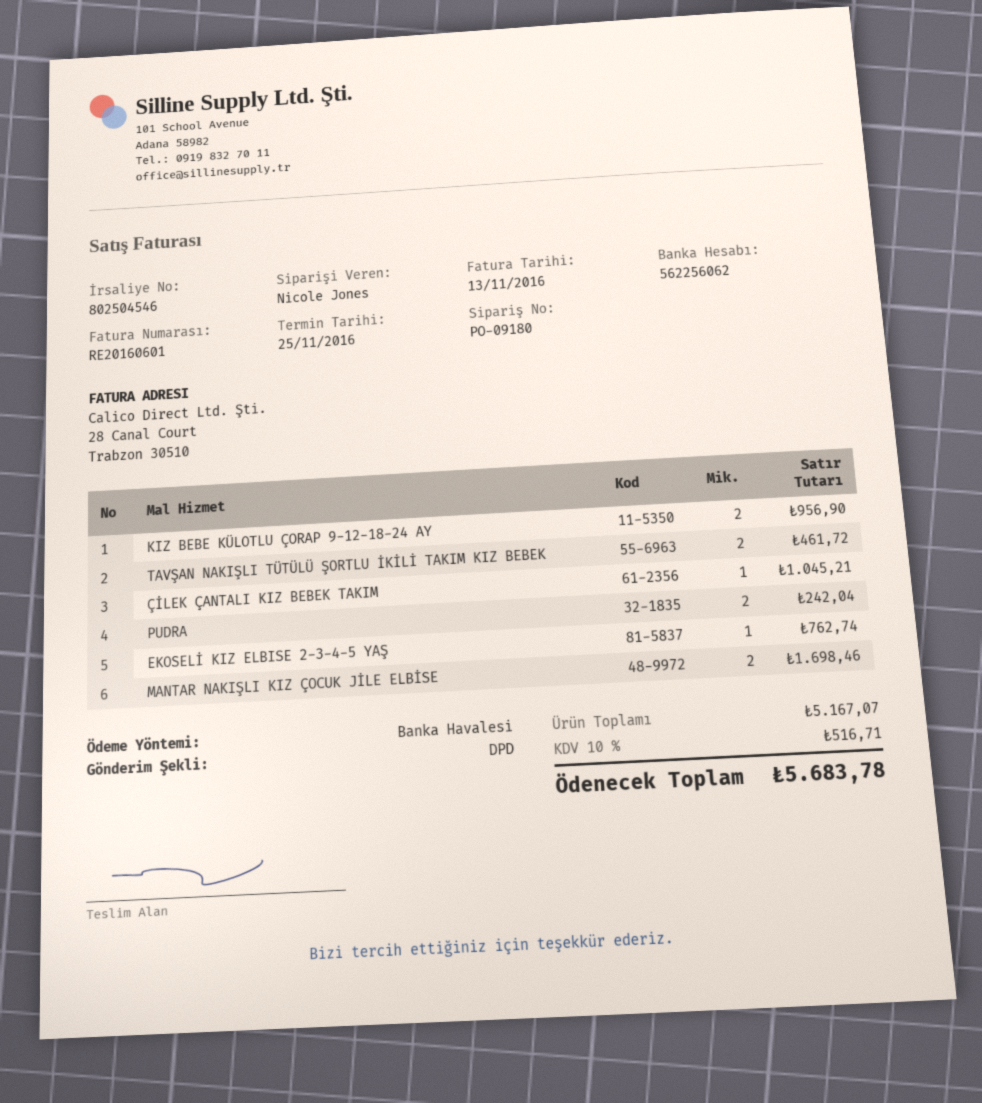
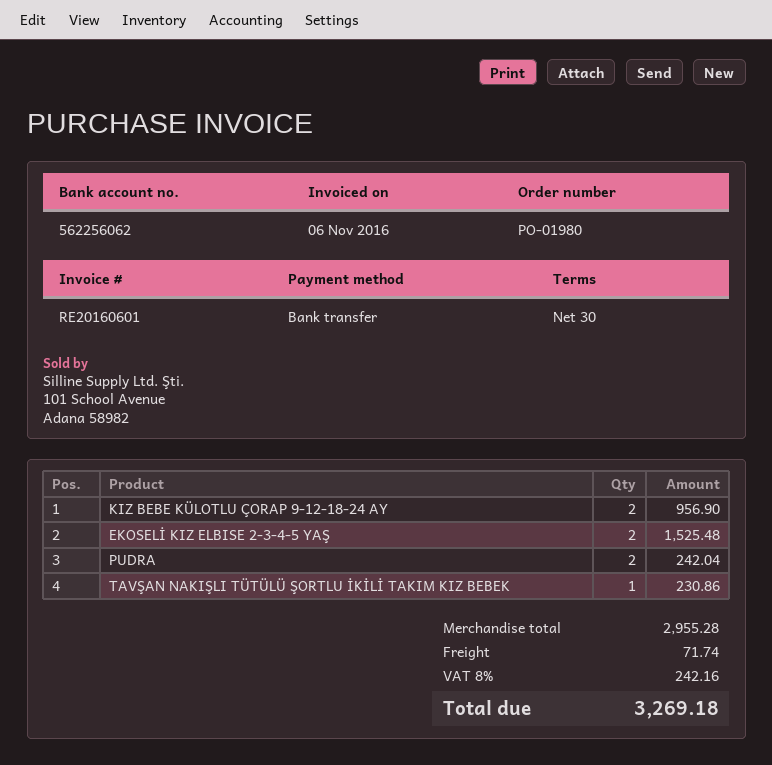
order number: PO-09180 -> PO-01980
invoice date: 2016-11-13 -> 2016-11-06
TAVŞAN NAKIŞLI TÜTÜLÜ ŞORTLU İKİLİ TAKIM KIZ BEBEK: 2 for 461.72 -> 1 for 230.86
ÇİLEK ÇANTALI KIZ BEBEK TAKIM: 1 for 1045.21 -> none
EKOSELİ KIZ ELBISE 2-3-4-5 YAŞ: 1 for 762.74 -> 2 for 1525.48
MANTAR NAKIŞLI KIZ ÇOCUK JİLE ELBİSE: 2 for 1698.46 -> none
subtotal: 5167.07 -> 2955.28
shipping: none -> 71.74
tax: 10% = 516.71 -> 8% = 242.16
total: 5683.78 -> 3269.18

